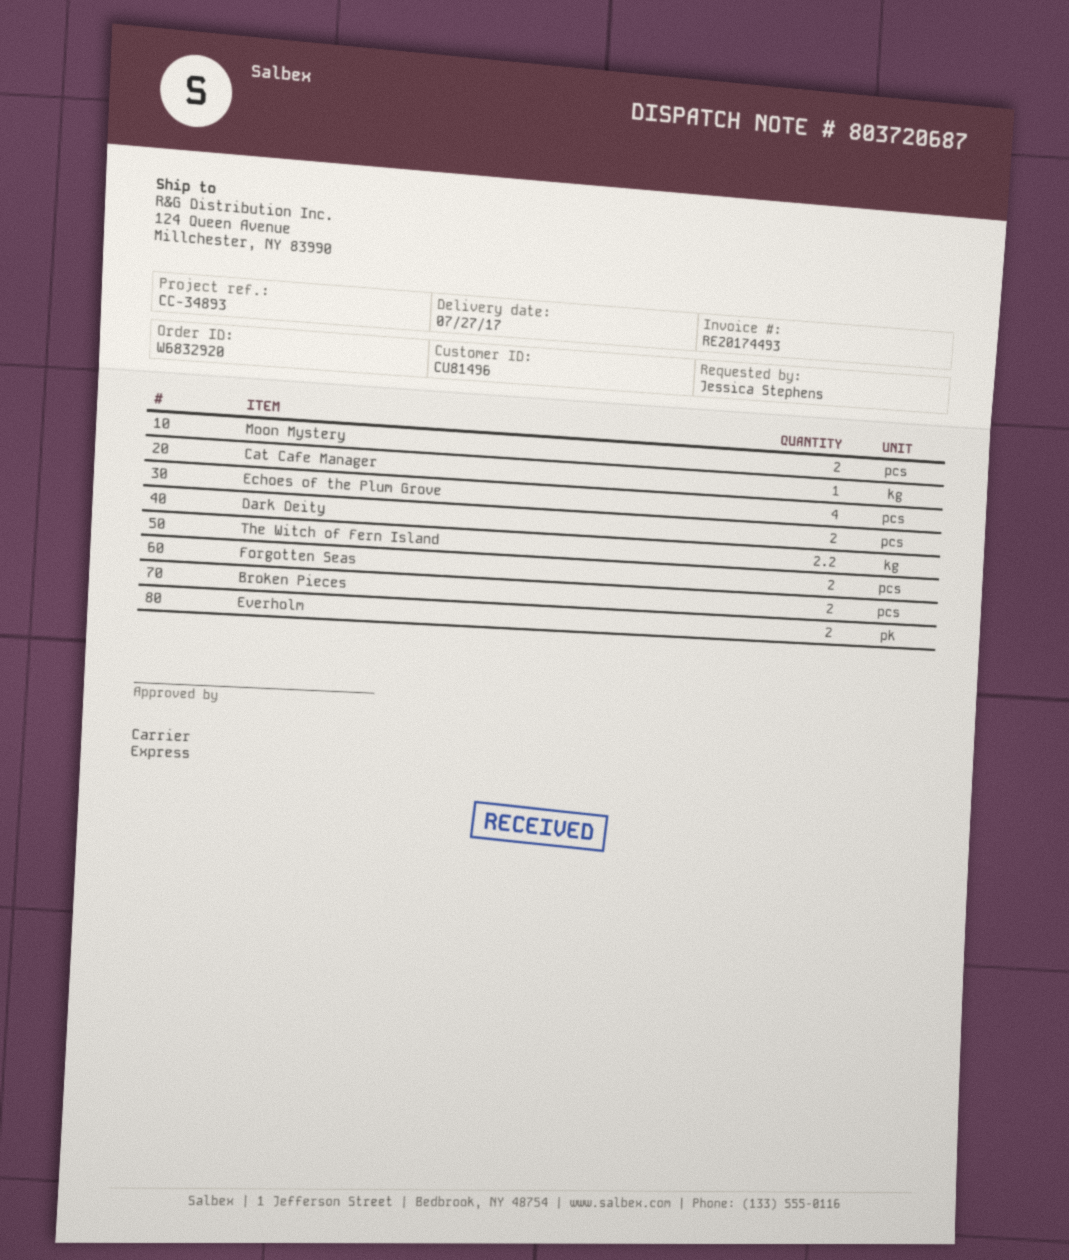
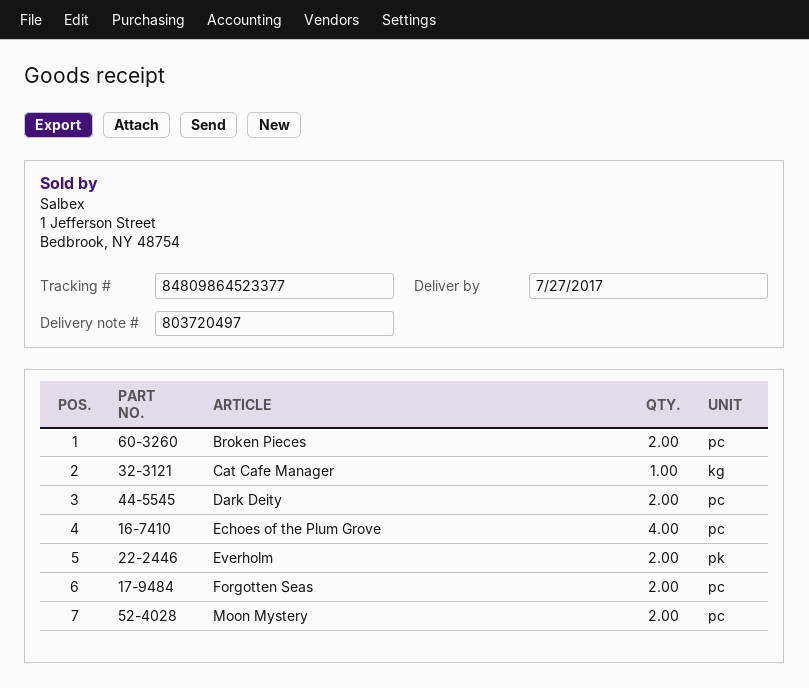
delivery note number: 803720687 -> 803720497
The Witch of Fern Island: 2.2 -> none

